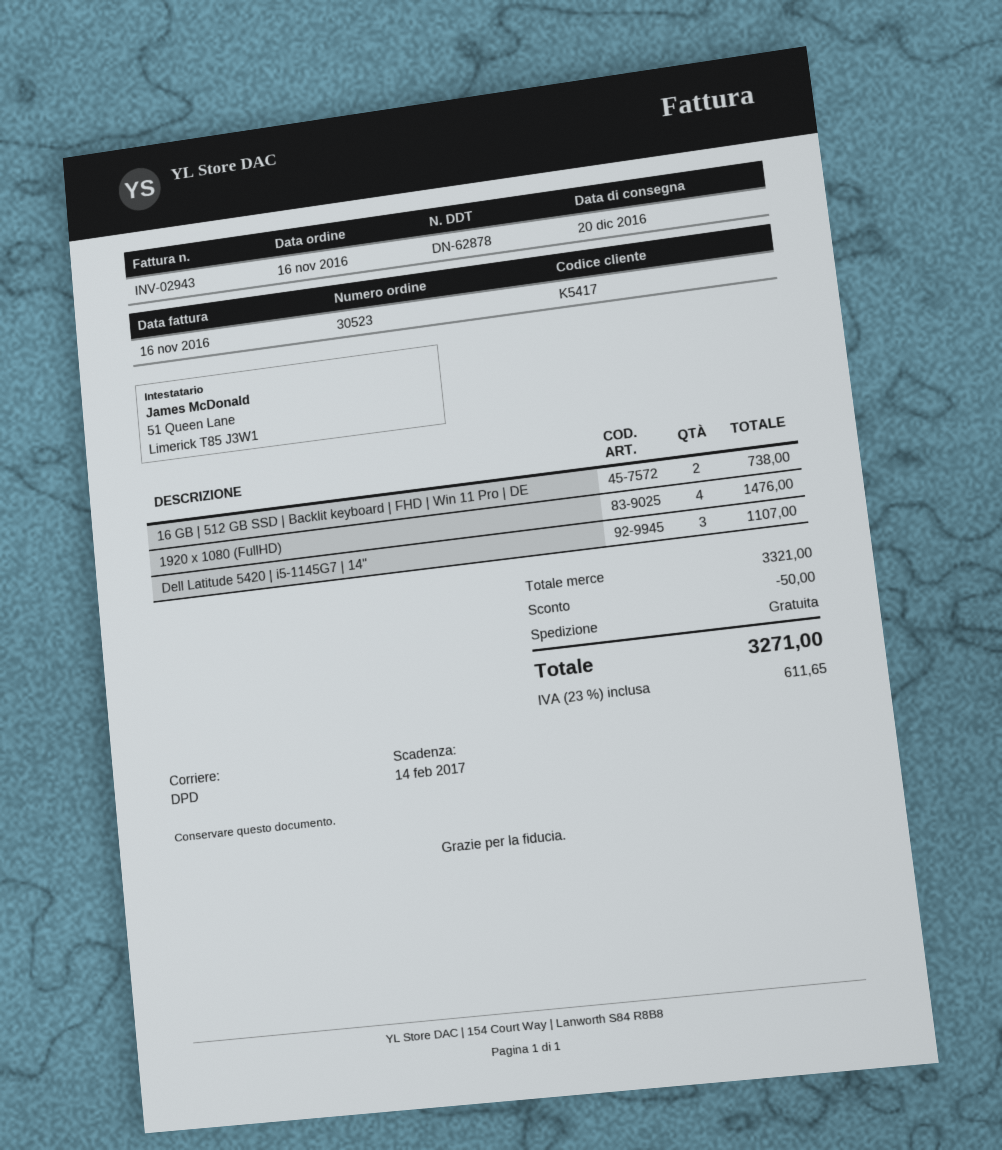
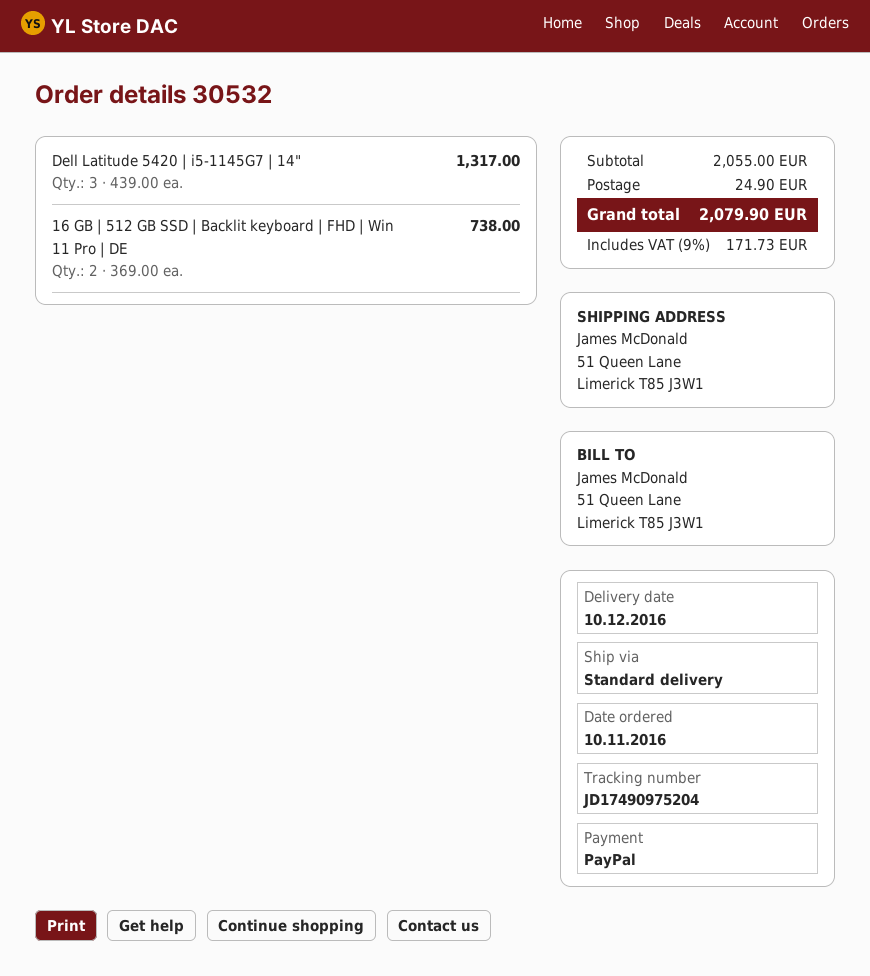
order number: 30523 -> 30532
order date: 2016-11-16 -> 2016-11-10
delivery date: 2016-12-20 -> 2016-12-10
shipping method: DPD -> standard
1920 x 1080 (FullHD): 4 for 1476.00 -> none
Dell Latitude 5420 | i5-1145G7 | 14": 3 for 1107.00 -> 3 for 1317.00
subtotal: 3321.00 -> 2055.00
discount: 50.00 -> none
shipping: 0.00 -> 24.90
tax: 23% = 611.65 -> 9% = 171.73
total: 3271.00 -> 2079.90

